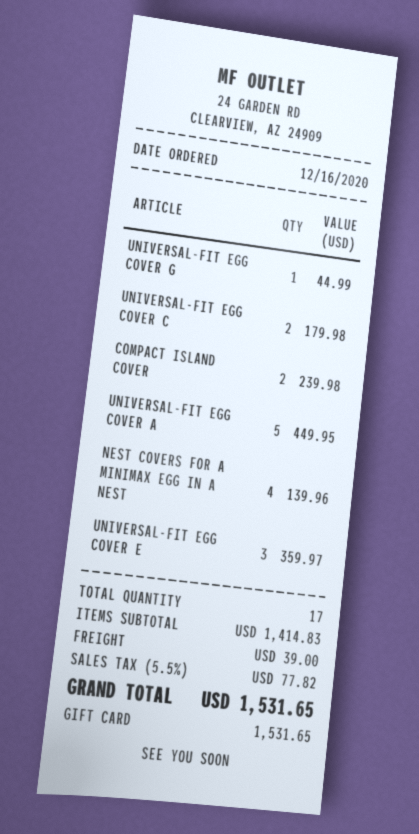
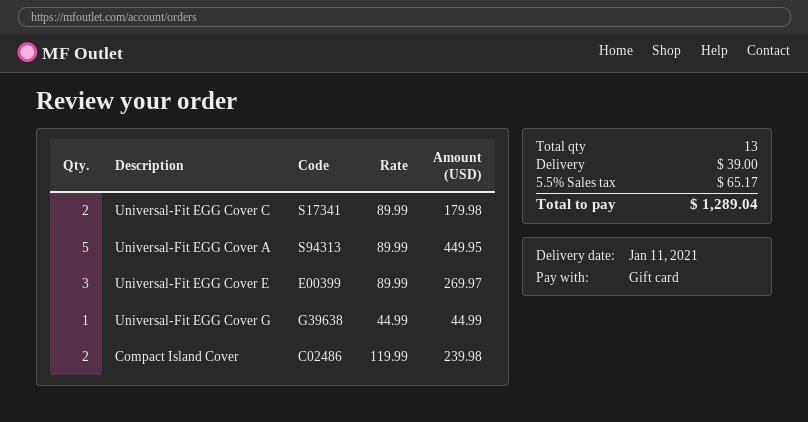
NEST COVERS FOR A MINIMAX EGG IN A NEST: 4 for 139.96 -> none
UNIVERSAL-FIT EGG COVER E: 3 for 359.97 -> 3 for 269.97
total quantity: 17 -> 13
tax: 5.5% = 77.82 -> 5.5% = 65.17
total: 1531.65 -> 1289.04

